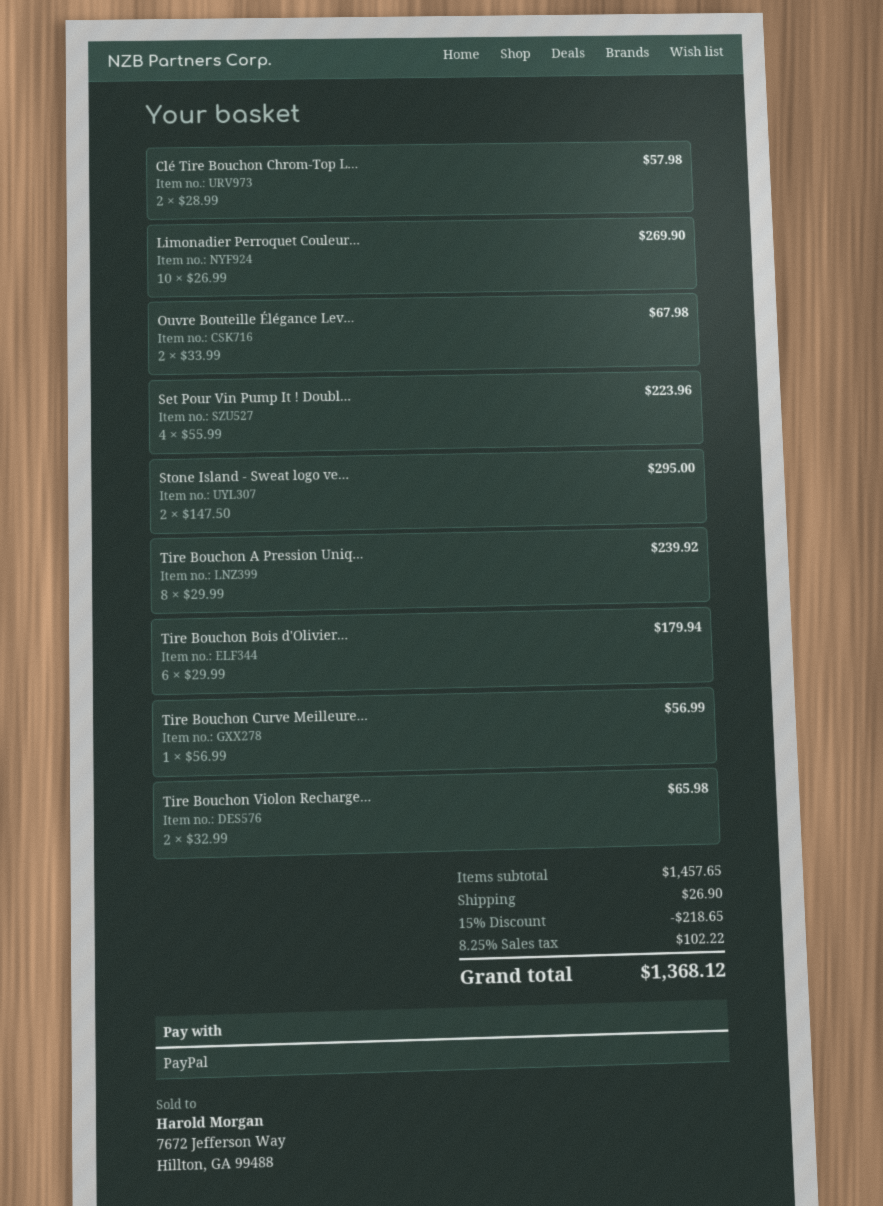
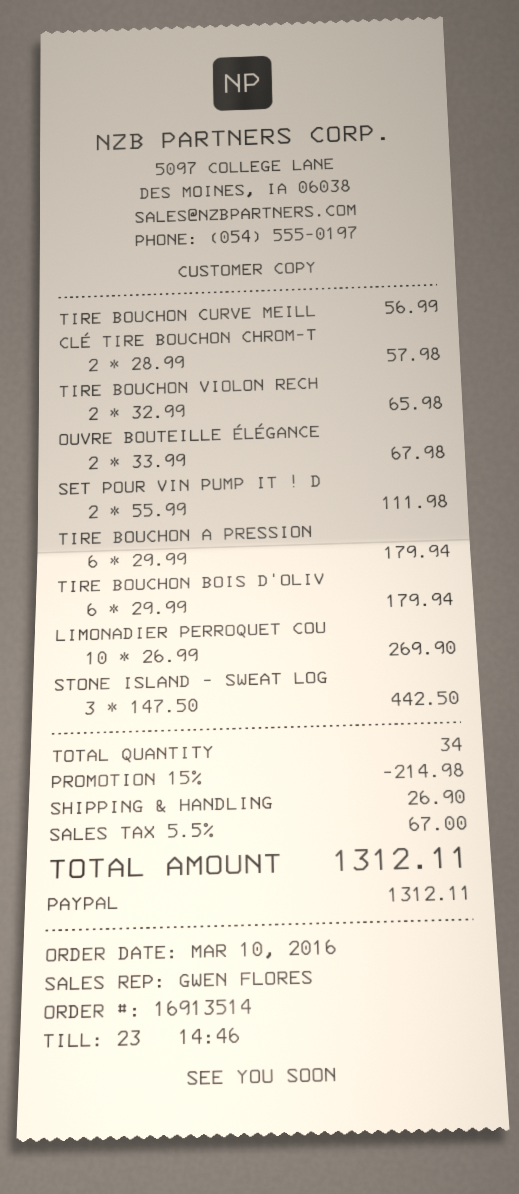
Set Pour Vin Pump It ! Doubl...: 4 x 55.99 = 223.96 -> 2 x 55.99 = 111.98
Stone Island - Sweat logo ve...: 2 x 147.50 = 295.00 -> 3 x 147.50 = 442.50
Tire Bouchon A Pression Uniq...: 8 x 29.99 = 239.92 -> 6 x 29.99 = 179.94
discount: 15% = 218.65 -> 15% = 214.98
tax: 8.25% = 102.22 -> 5.5% = 67.00
total: 1368.12 -> 1312.11

